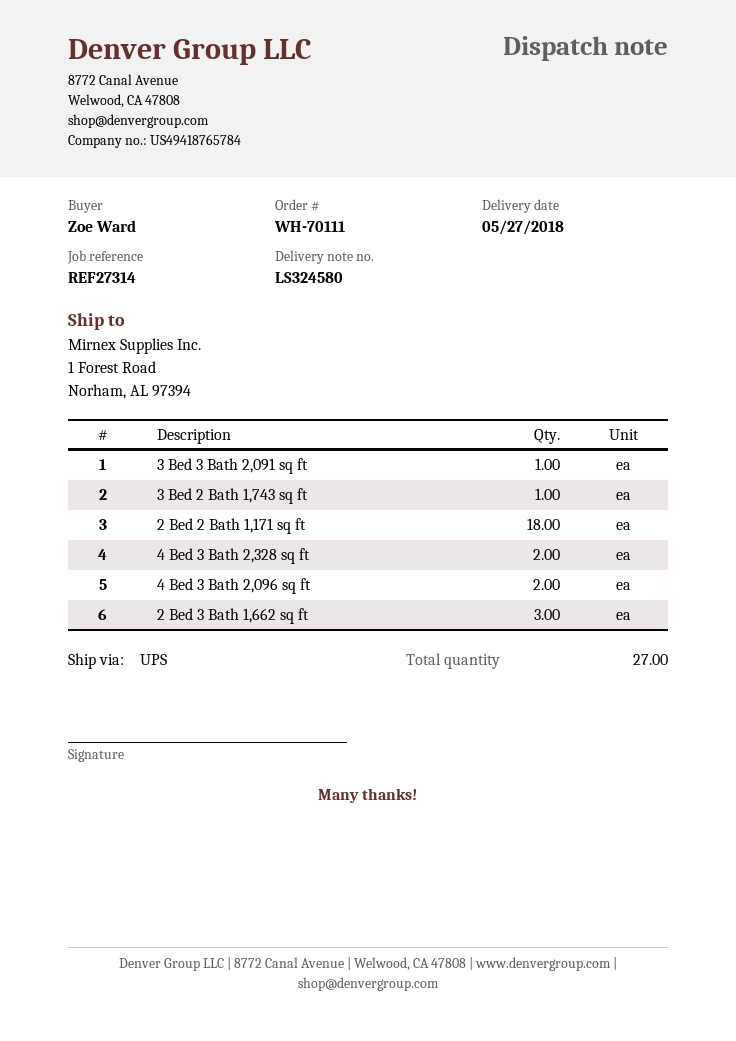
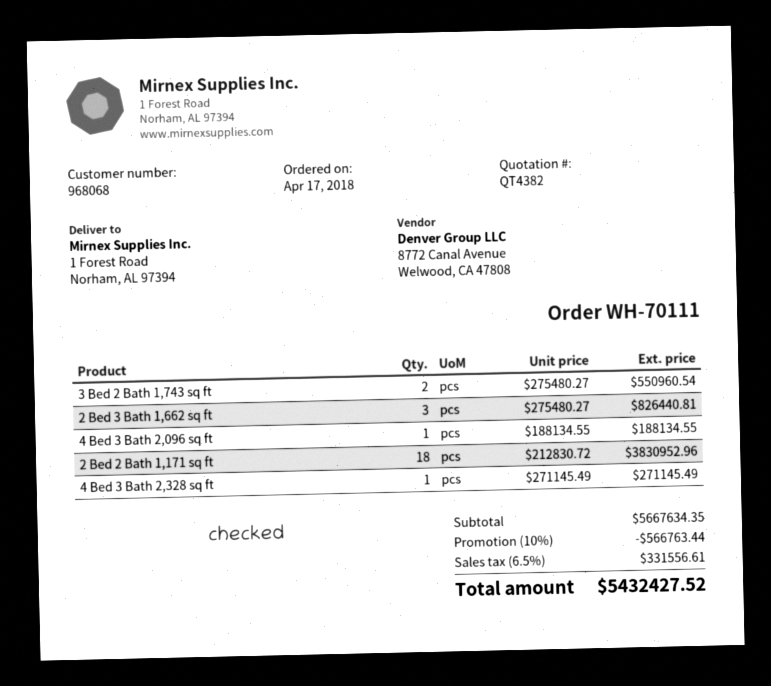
3 Bed 3 Bath 2,091 sq ft: 1 -> none
3 Bed 2 Bath 1,743 sq ft: 1 -> 2
4 Bed 3 Bath 2,328 sq ft: 2 -> 1
4 Bed 3 Bath 2,096 sq ft: 2 -> 1

